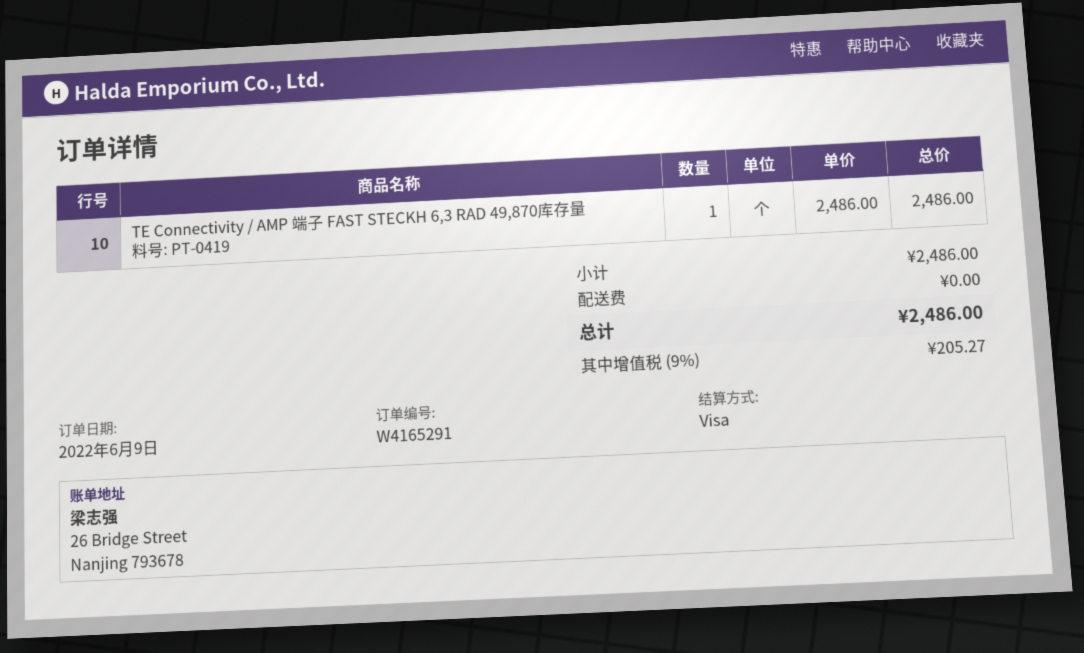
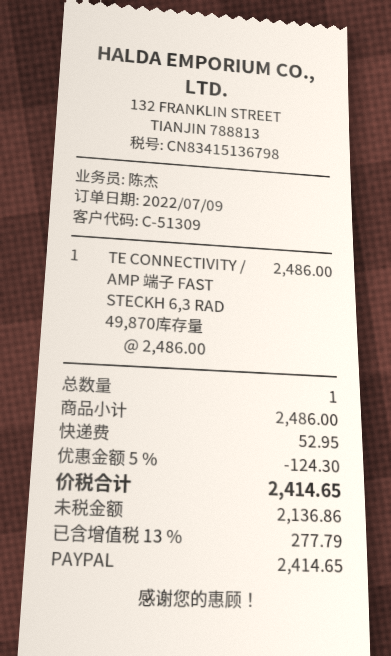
order date: 2022-06-09 -> 2022-07-09
payment method: Visa -> PayPal
discount: none -> 5% = 124.30
shipping: 0.00 -> 52.95
tax: 9% = 205.27 -> 13% = 277.79
total: 2486.00 -> 2414.65

